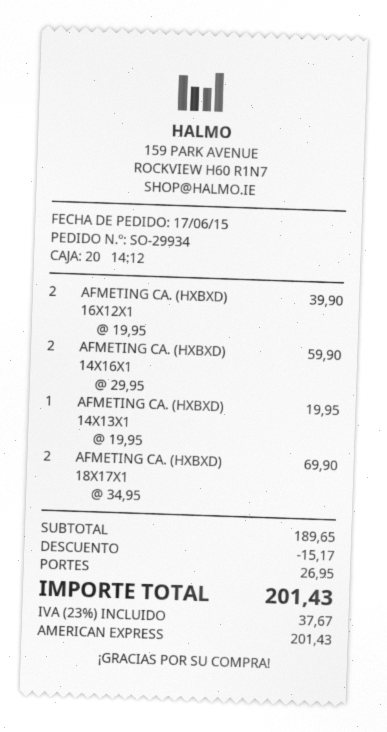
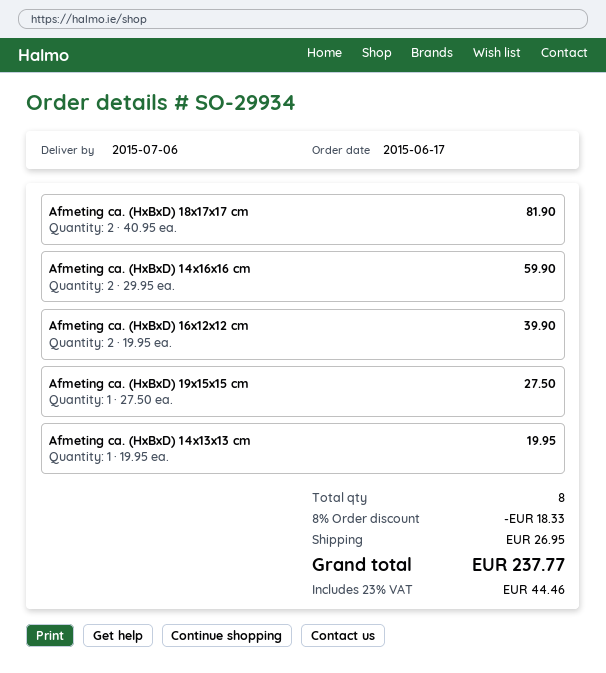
AFMETING CA. (HXBXD) 18X17X1: 2 x 34.95 = 69.90 -> 2 x 40.95 = 81.90
Afmeting ca. (HxBxD) 19x15x15 cm: none -> 1 x 27.50 = 27.50
discount: 15.17 -> 18.33
tax: 23% = 37.67 -> 23% = 44.46
total: 201.43 -> 237.77

